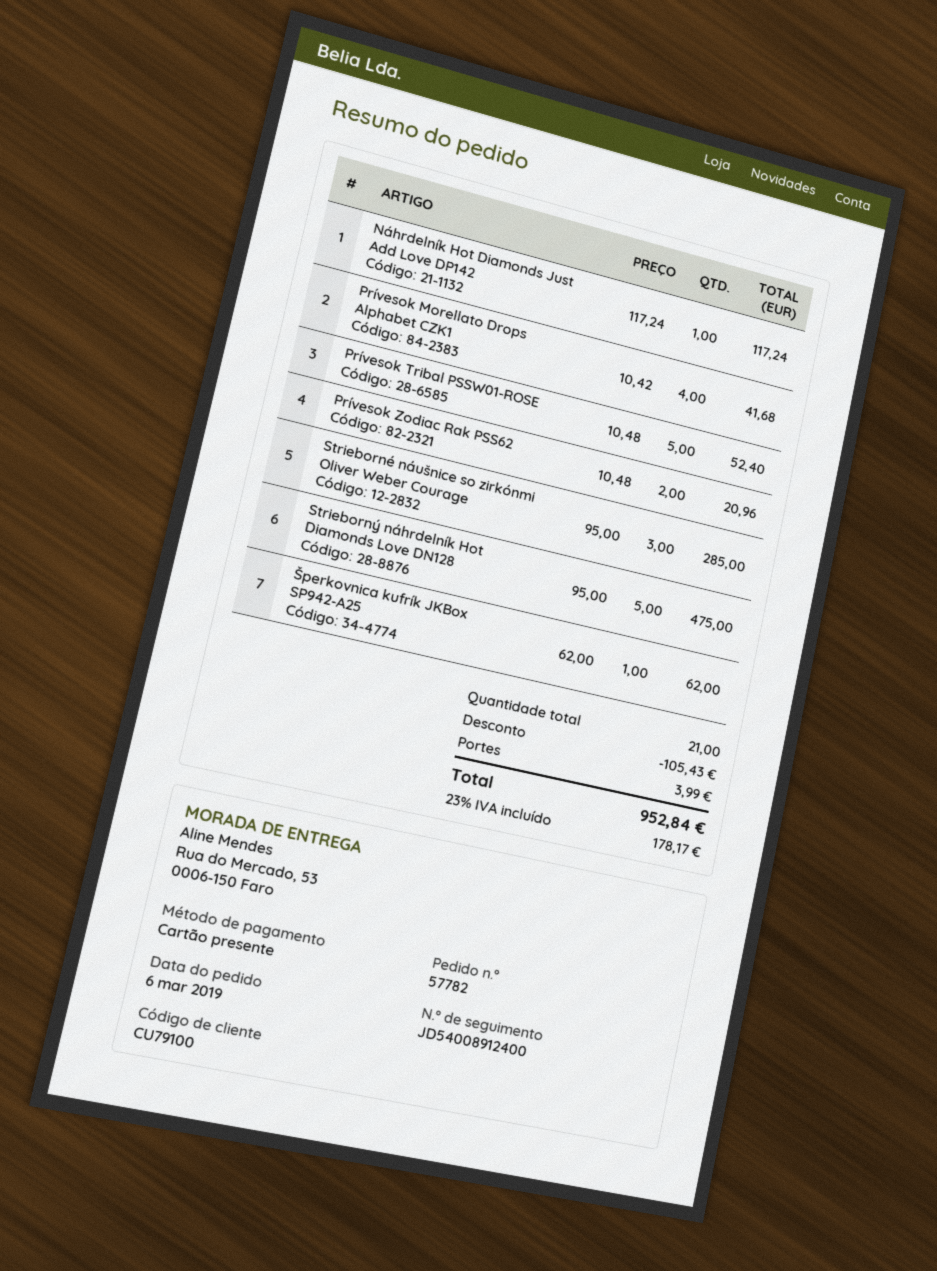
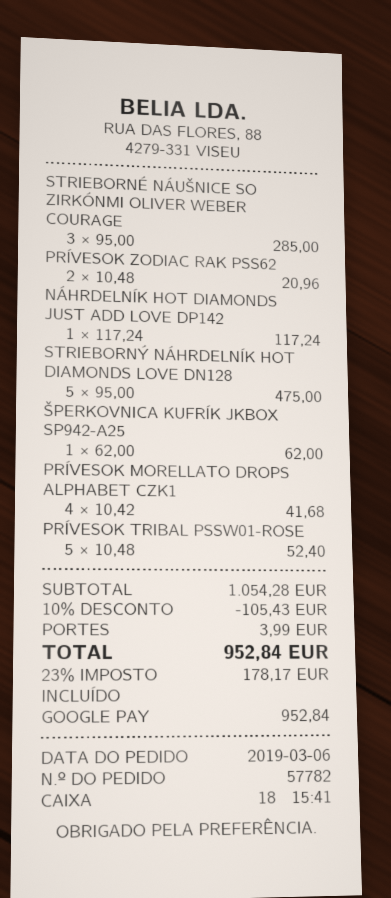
payment method: gift card -> Google Pay

